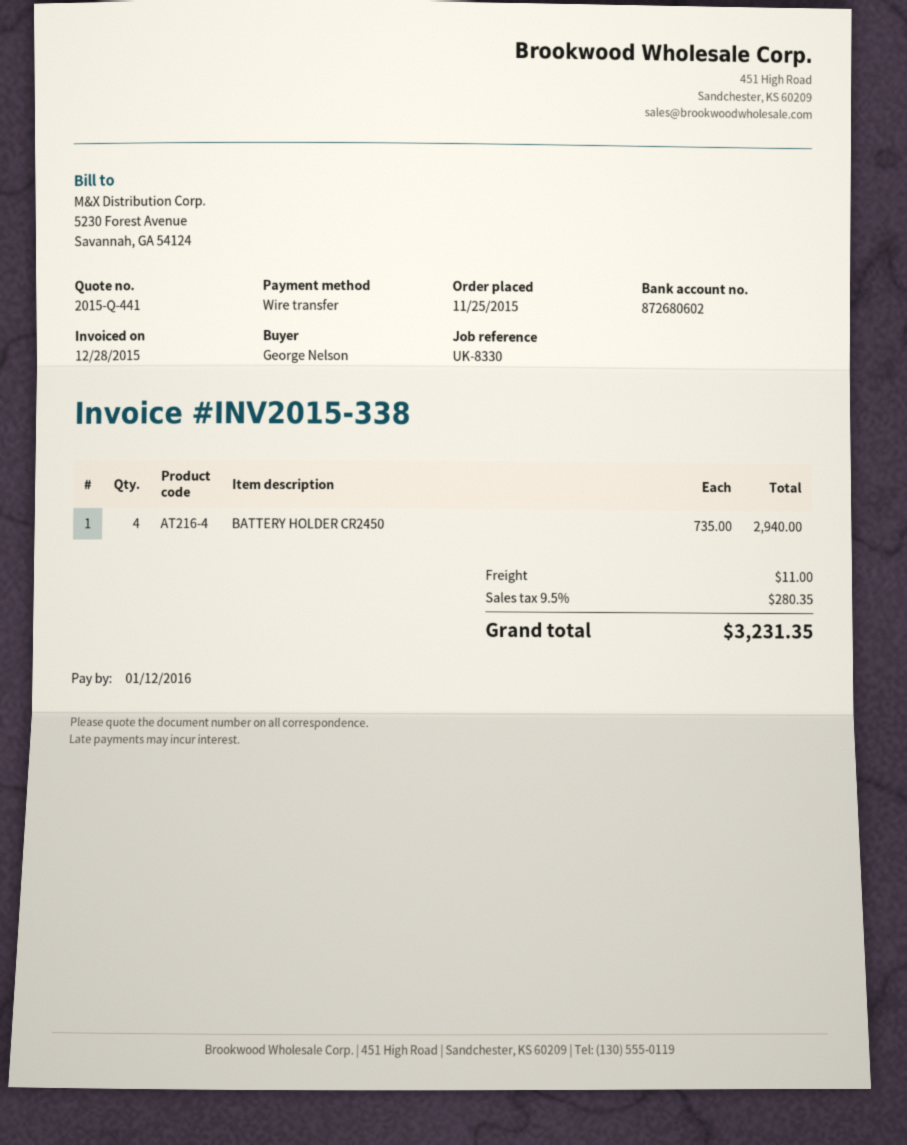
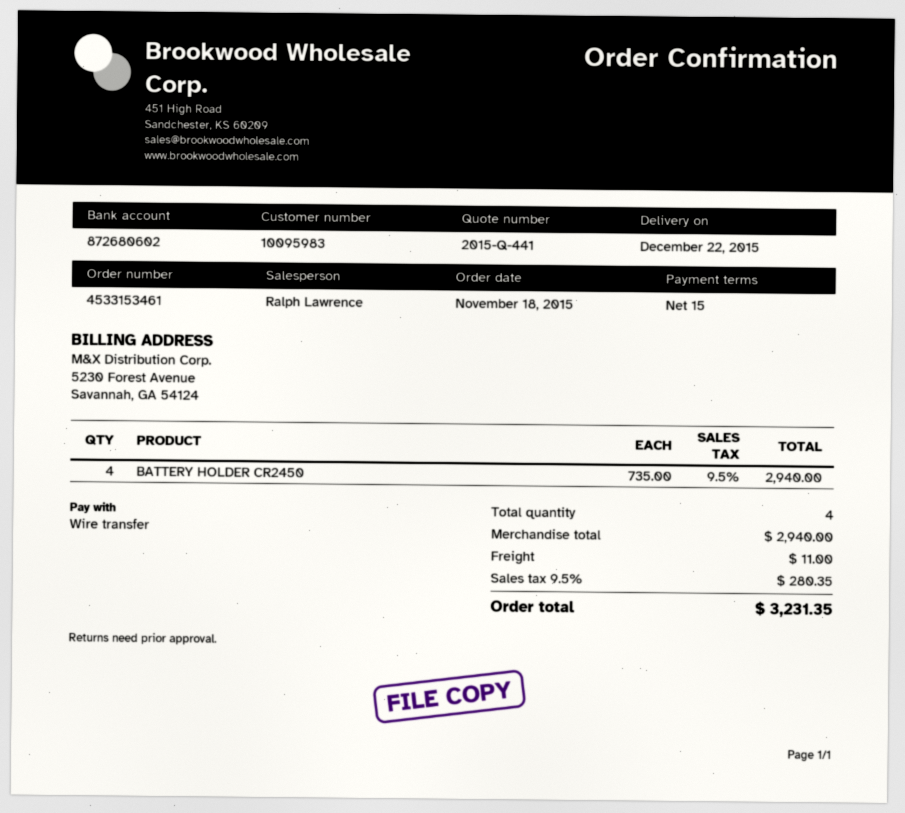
order date: 2015-11-25 -> 2015-11-18

